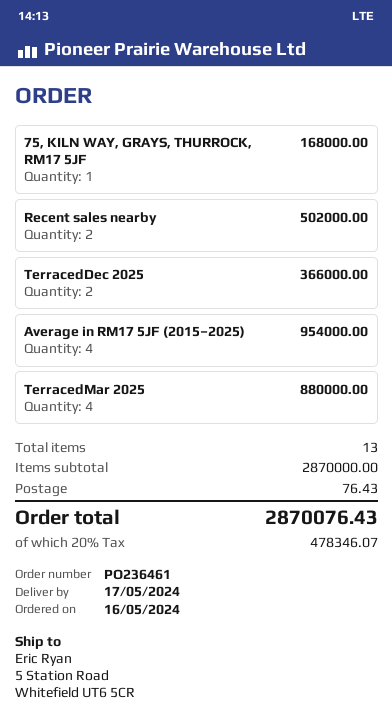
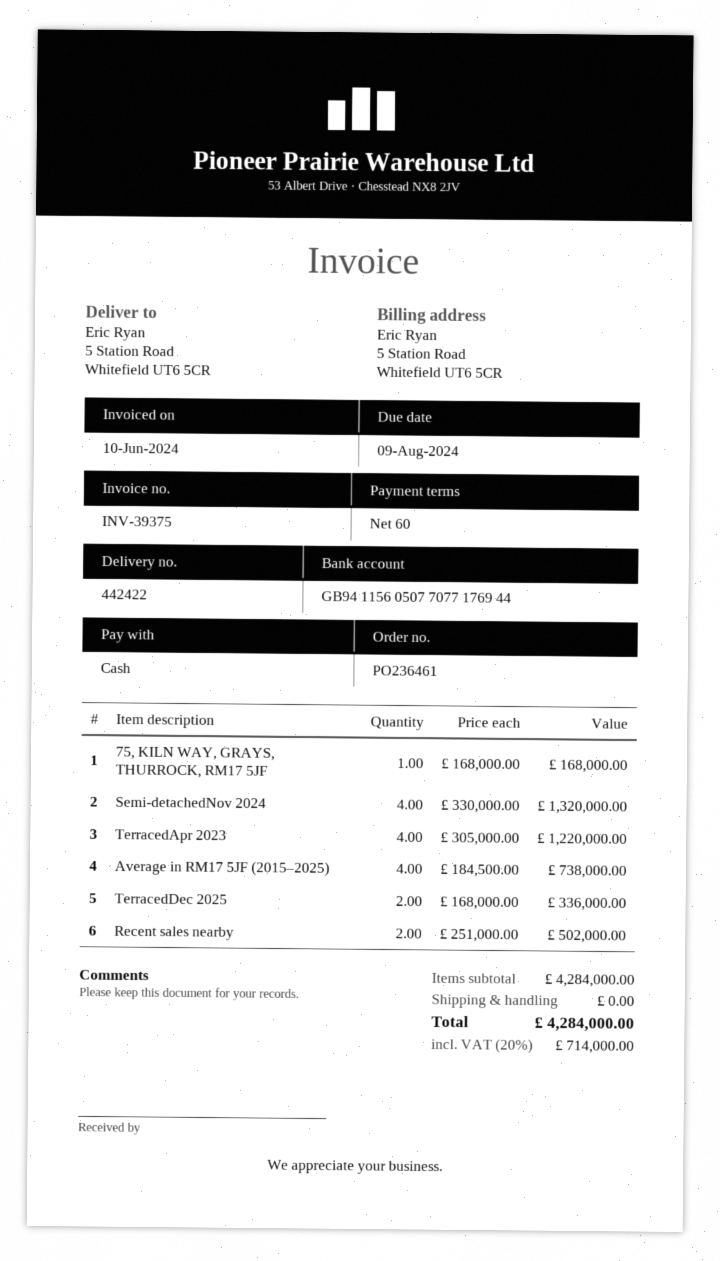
TerracedDec 2025: 2 for 366000.00 -> 2 for 336000.00
Average in RM17 5JF (2015–2025): 4 for 954000.00 -> 4 for 738000.00
TerracedMar 2025: 4 for 880000.00 -> none
Semi-detachedNov 2024: none -> 4 for 1320000.00
TerracedApr 2023: none -> 4 for 1220000.00
subtotal: 2870000.00 -> 4284000.00
shipping: 76.43 -> 0.00
tax: 20% = 478346.07 -> 20% = 714000.00
total: 2870076.43 -> 4284000.00

